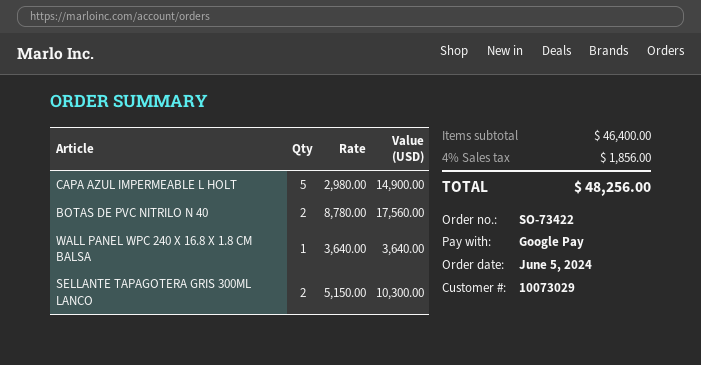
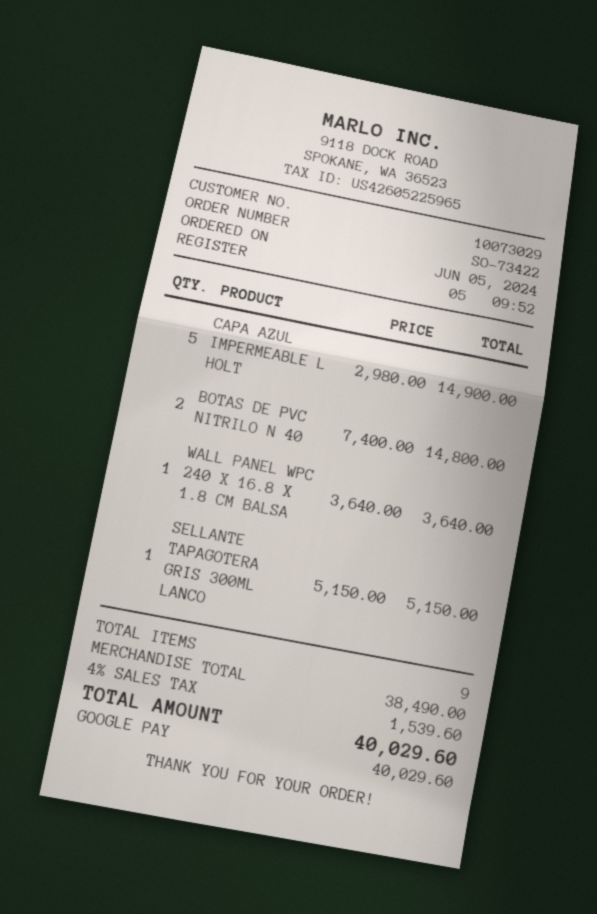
BOTAS DE PVC NITRILO N 40: 2 x 8780.00 = 17560.00 -> 2 x 7400.00 = 14800.00
SELLANTE TAPAGOTERA GRIS 300ML LANCO: 2 x 5150.00 = 10300.00 -> 1 x 5150.00 = 5150.00
subtotal: 46400.00 -> 38490.00
tax: 4% = 1856.00 -> 4% = 1539.60
total: 48256.00 -> 40029.60

